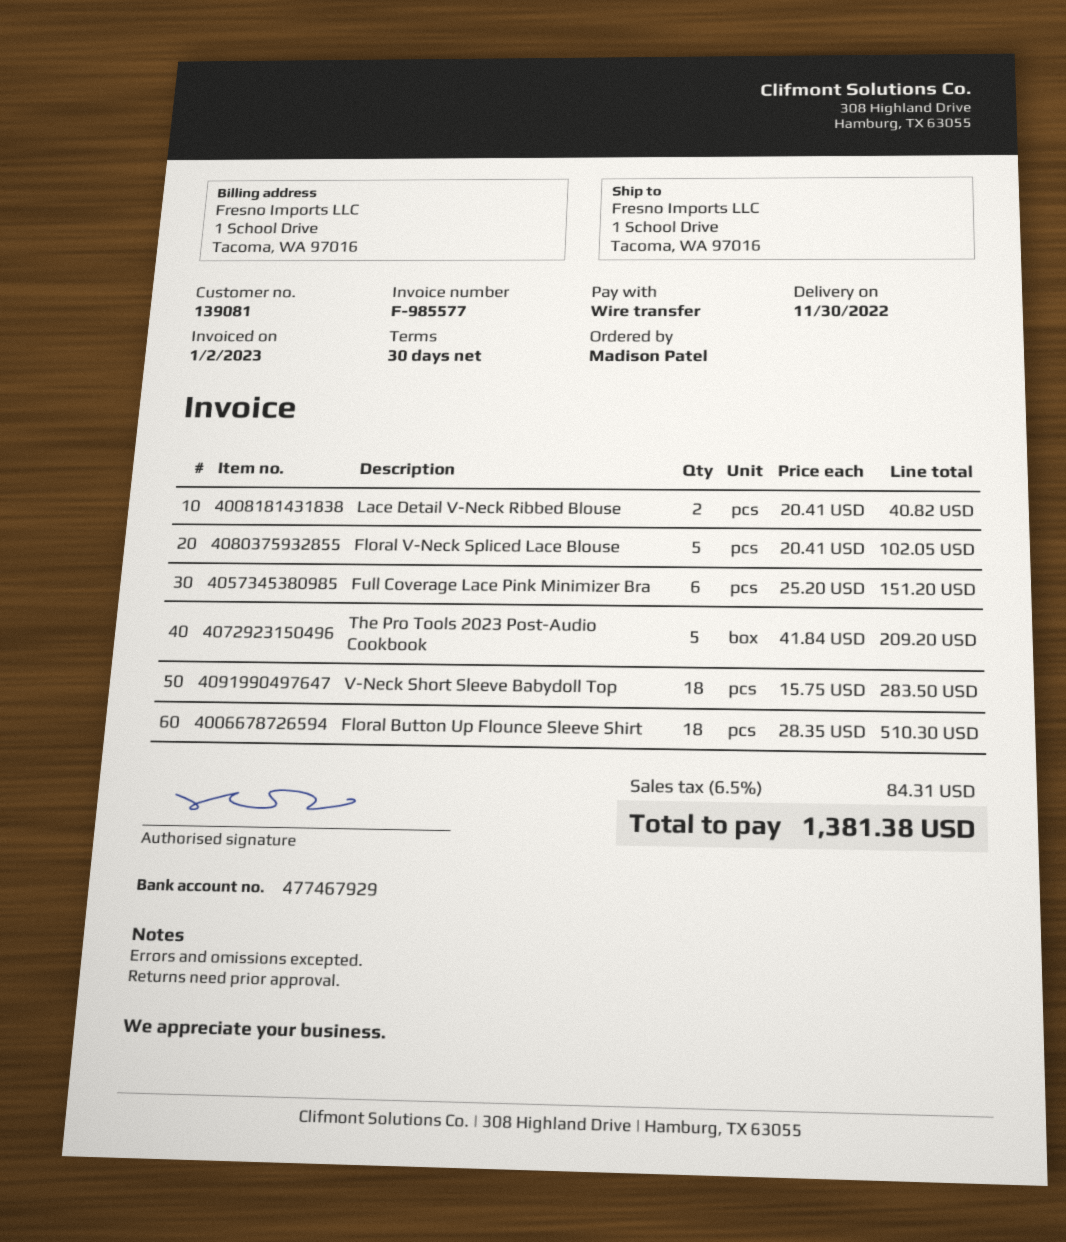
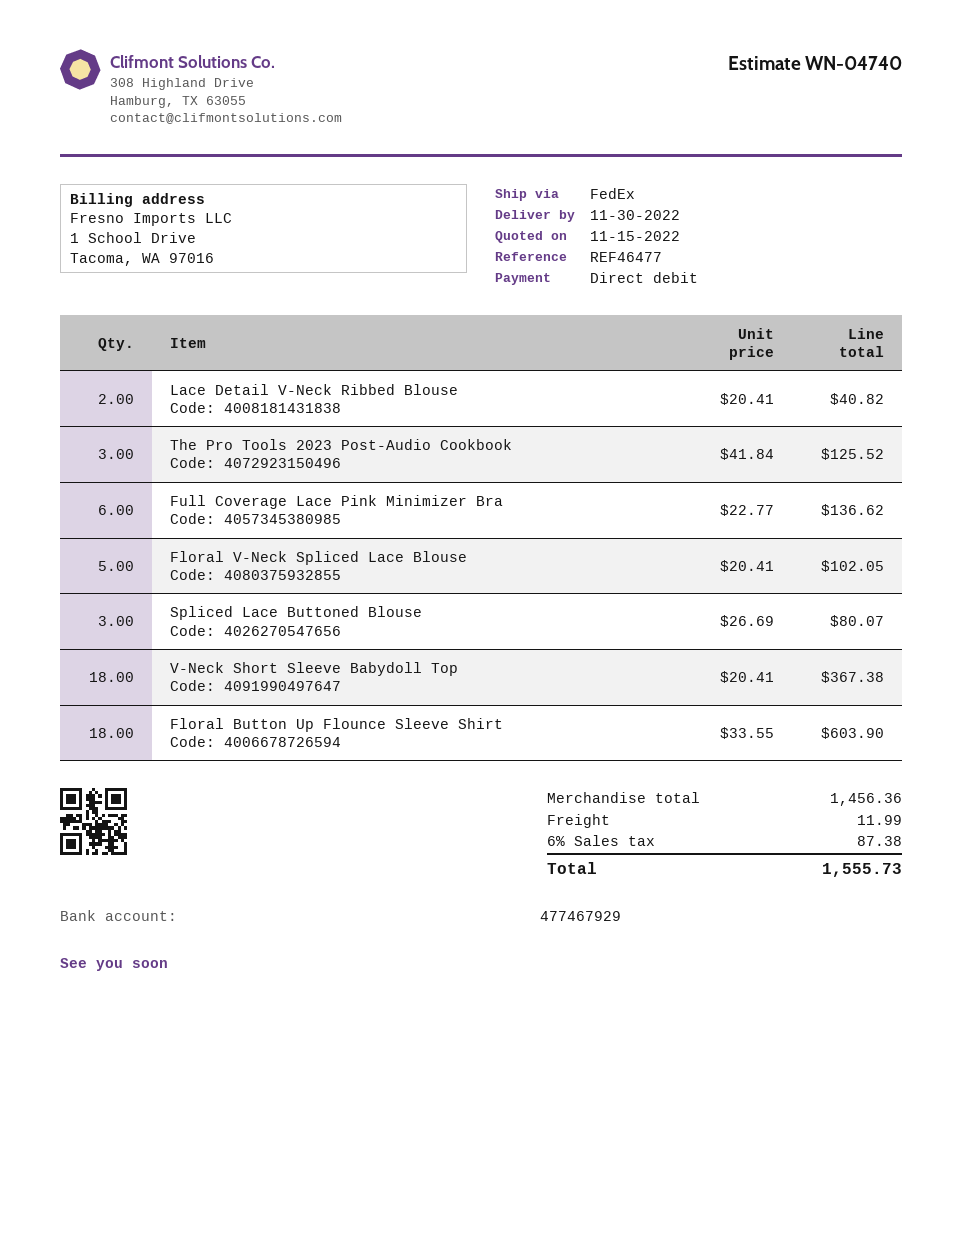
payment method: bank transfer -> direct debit
Full Coverage Lace Pink Minimizer Bra: 6 x 25.20 = 151.20 -> 6 x 22.77 = 136.62
The Pro Tools 2023 Post-Audio Cookbook: 5 x 41.84 = 209.20 -> 3 x 41.84 = 125.52
V-Neck Short Sleeve Babydoll Top: 18 x 15.75 = 283.50 -> 18 x 20.41 = 367.38
Floral Button Up Flounce Sleeve Shirt: 18 x 28.35 = 510.30 -> 18 x 33.55 = 603.90
Spliced Lace Buttoned Blouse: none -> 3 x 26.69 = 80.07
shipping: none -> 11.99
tax: 6.5% = 84.31 -> 6% = 87.38
total: 1381.38 -> 1555.73

